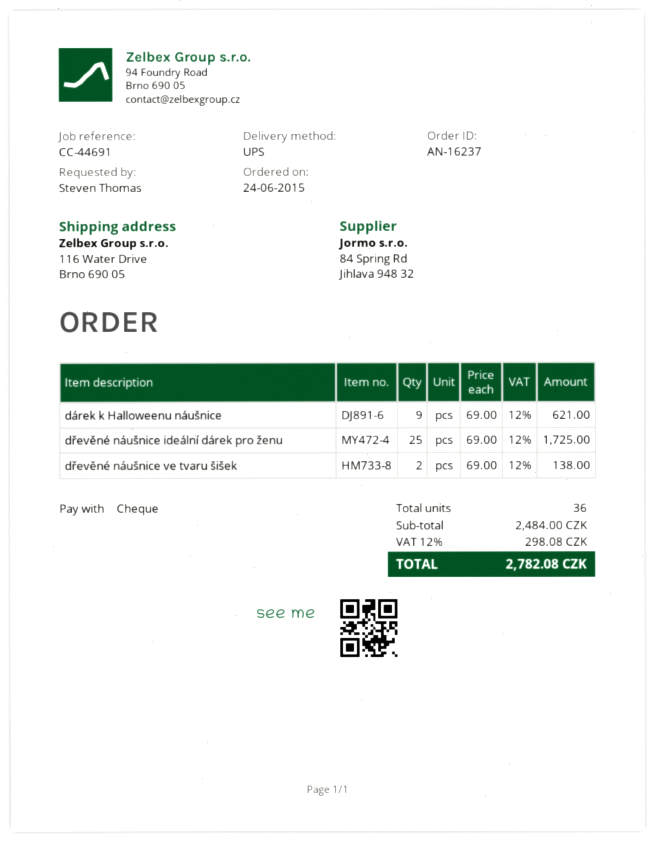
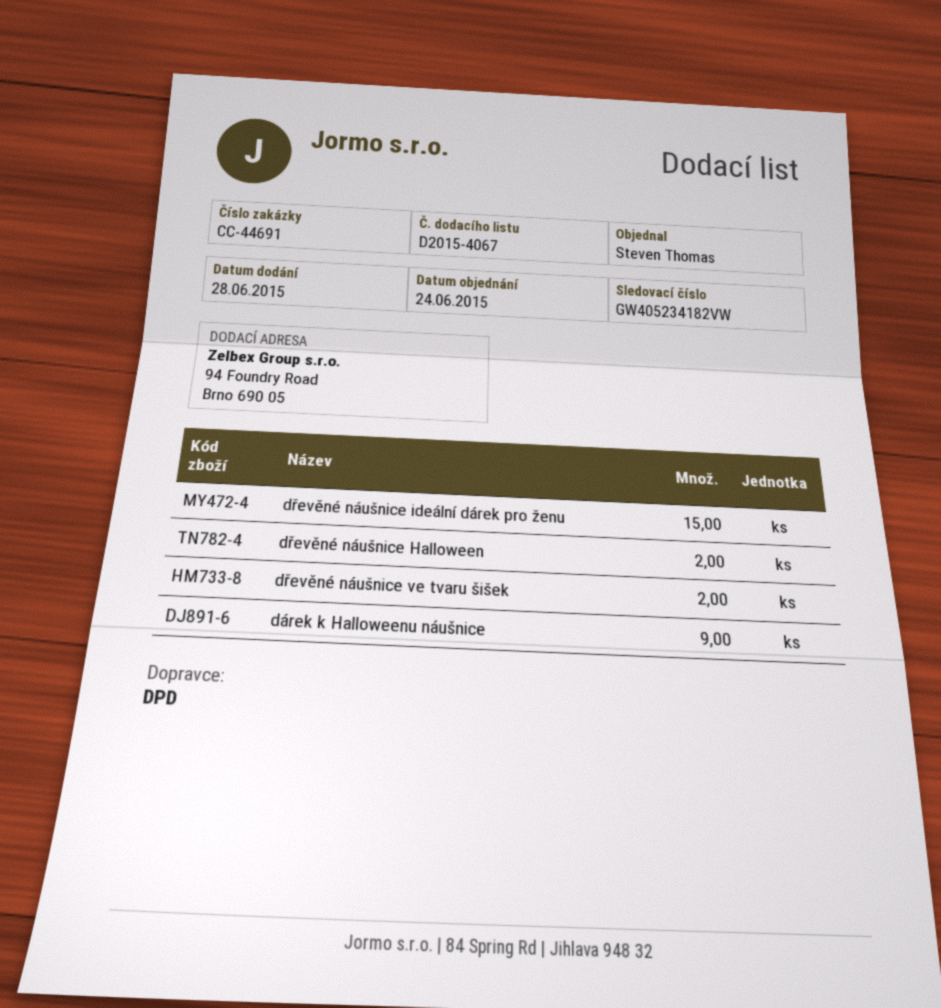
shipping method: UPS -> DPD
ship to: 116 Water Drive, Brno 690 05 -> 94 Foundry Road, Brno 690 05
dřevěné náušnice ideální dárek pro ženu: 25 -> 15
dřevěné náušnice Halloween: none -> 2

